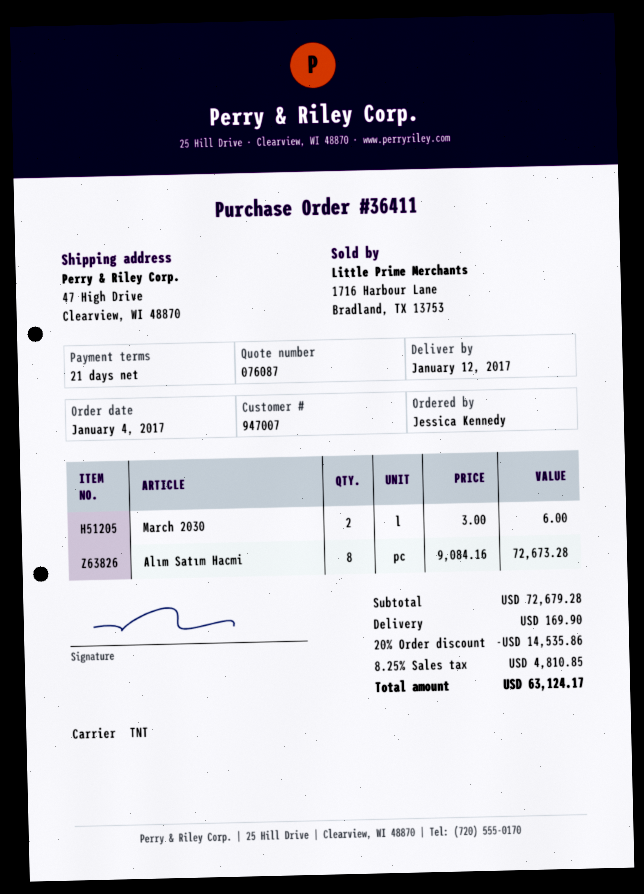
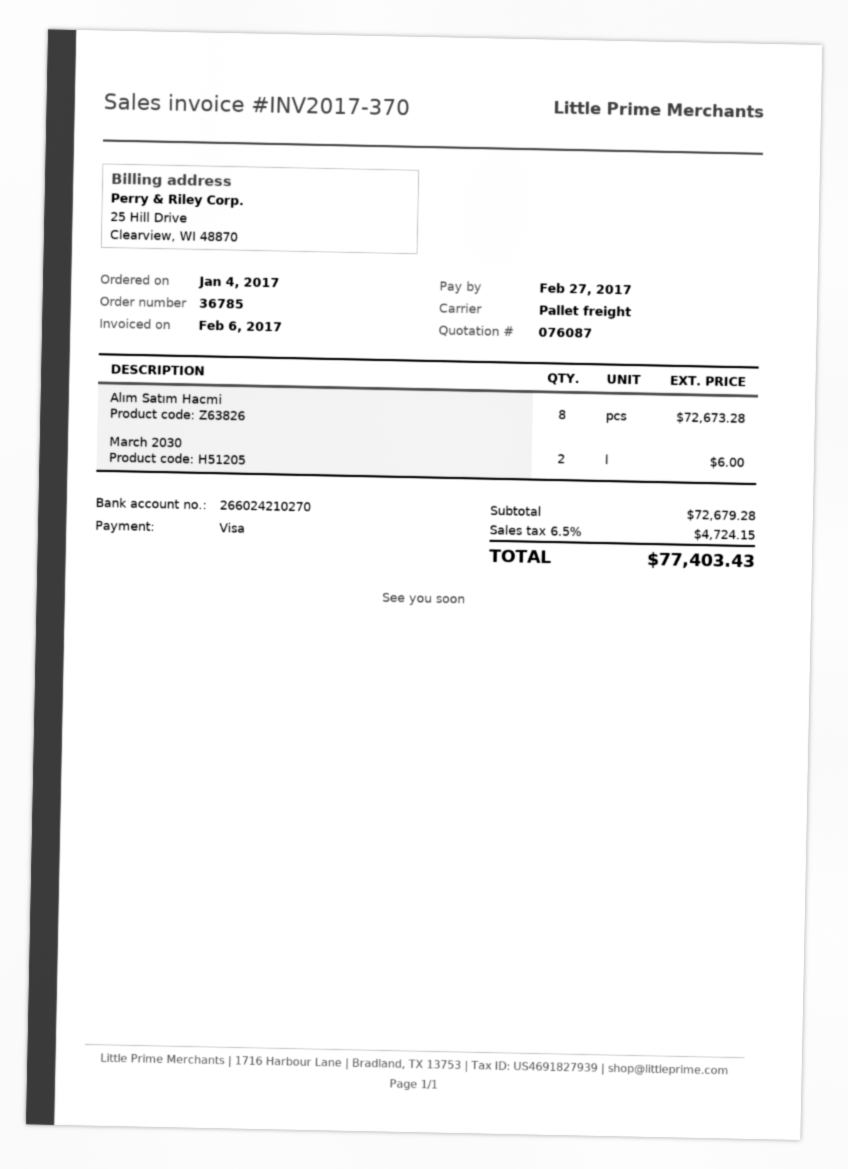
order number: 36411 -> 36785
shipping method: TNT -> pallet freight
discount: 20% = 14535.86 -> none
shipping: 169.90 -> none
tax: 8.25% = 4810.85 -> 6.5% = 4724.15
total: 63124.17 -> 77403.43

